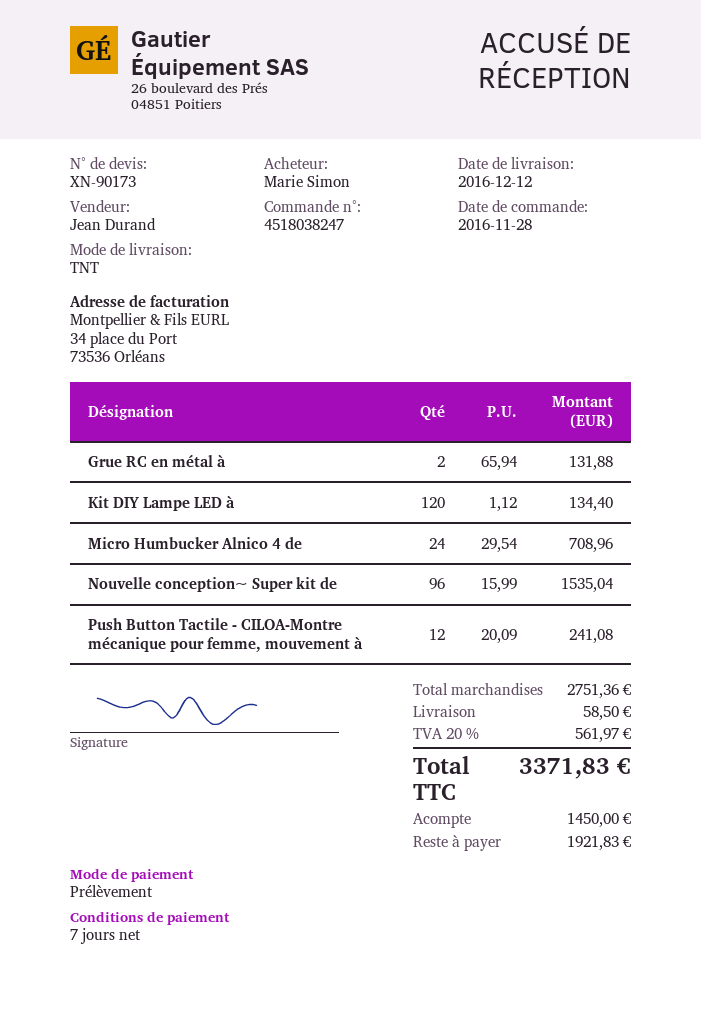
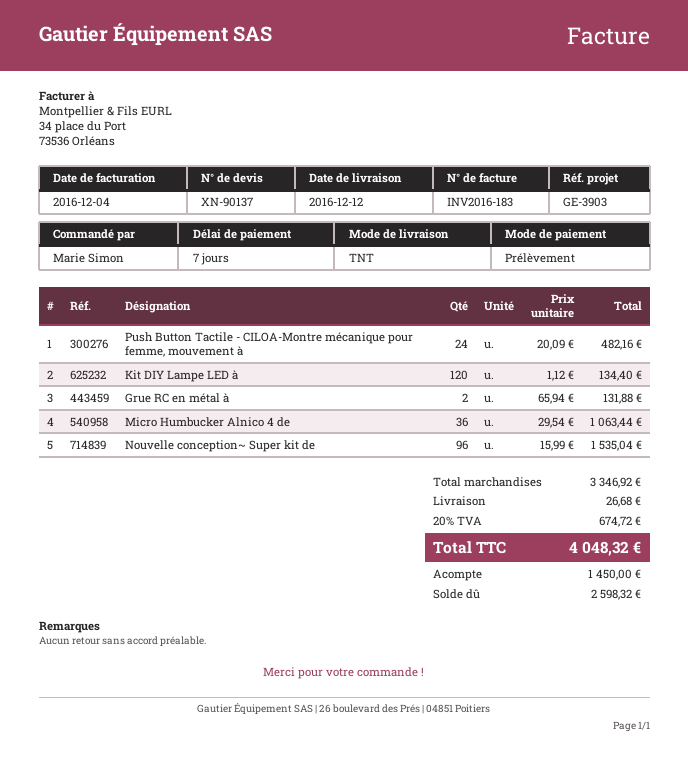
quote number: XN-90173 -> XN-90137
Micro Humbucker Alnico 4 de: 24 x 29.54 = 708.96 -> 36 x 29.54 = 1063.44
Push Button Tactile - CILOA-Montre mécanique pour femme, mouvement à: 12 x 20.09 = 241.08 -> 24 x 20.09 = 482.16
subtotal: 2751.36 -> 3346.92
shipping: 58.50 -> 26.68
tax: 20% = 561.97 -> 20% = 674.72
total: 3371.83 -> 4048.32
balance: 1921.83 -> 2598.32

